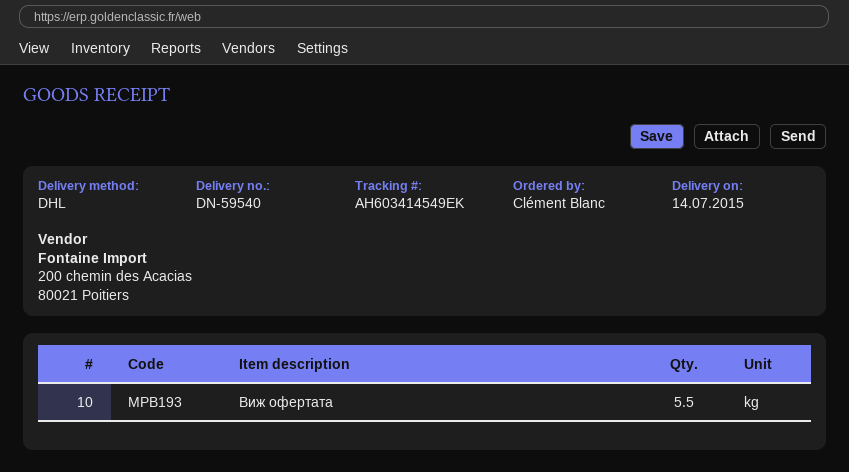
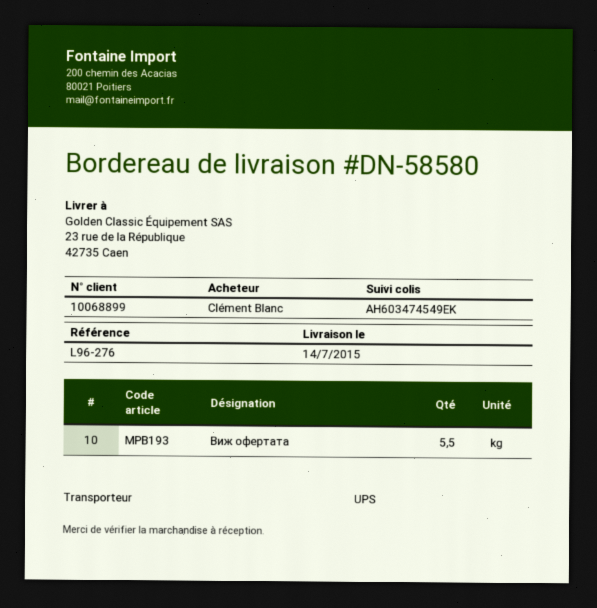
delivery note number: DN-59540 -> DN-58580
shipping method: DHL -> UPS
tracking number: AH603414549EK -> AH603474549EK

